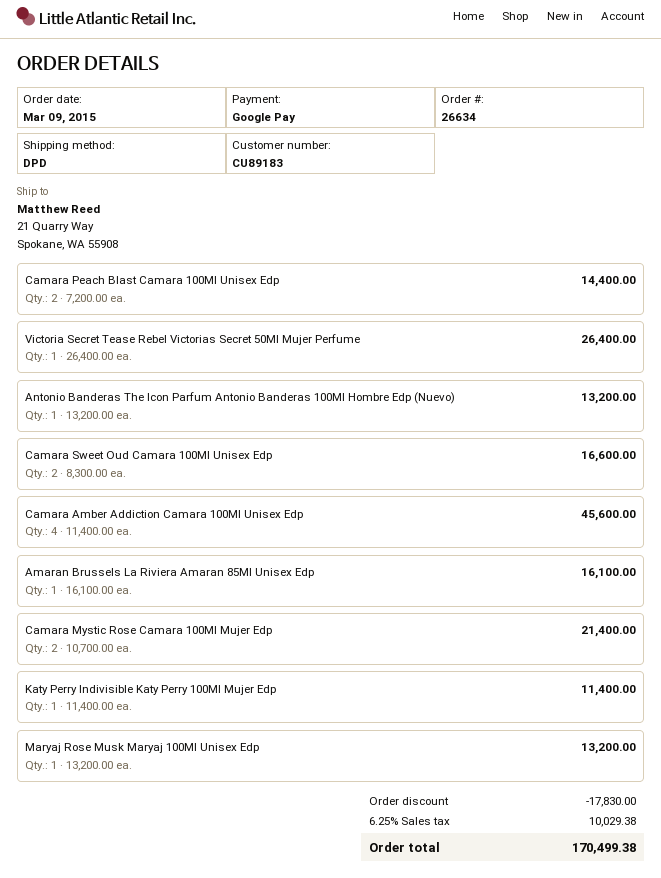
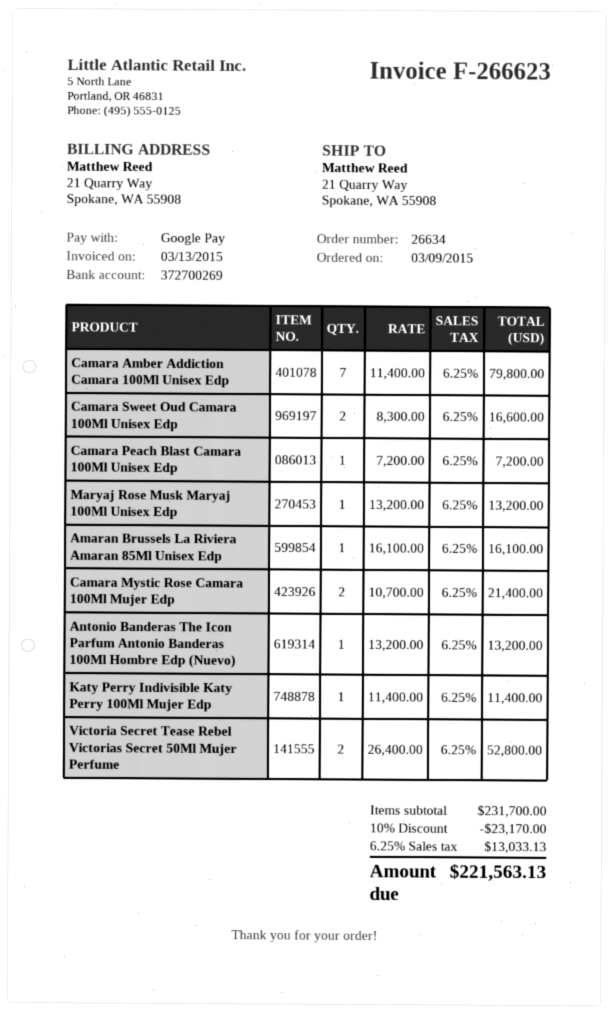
Camara Peach Blast Camara 100Ml Unisex Edp: 2 x 7200.00 = 14400.00 -> 1 x 7200.00 = 7200.00
Victoria Secret Tease Rebel Victorias Secret 50Ml Mujer Perfume: 1 x 26400.00 = 26400.00 -> 2 x 26400.00 = 52800.00
Camara Amber Addiction Camara 100Ml Unisex Edp: 4 x 11400.00 = 45600.00 -> 7 x 11400.00 = 79800.00
discount: 17830.00 -> 23170.00
tax: 6.25% = 10029.38 -> 6.25% = 13033.13
total: 170499.38 -> 221563.13

